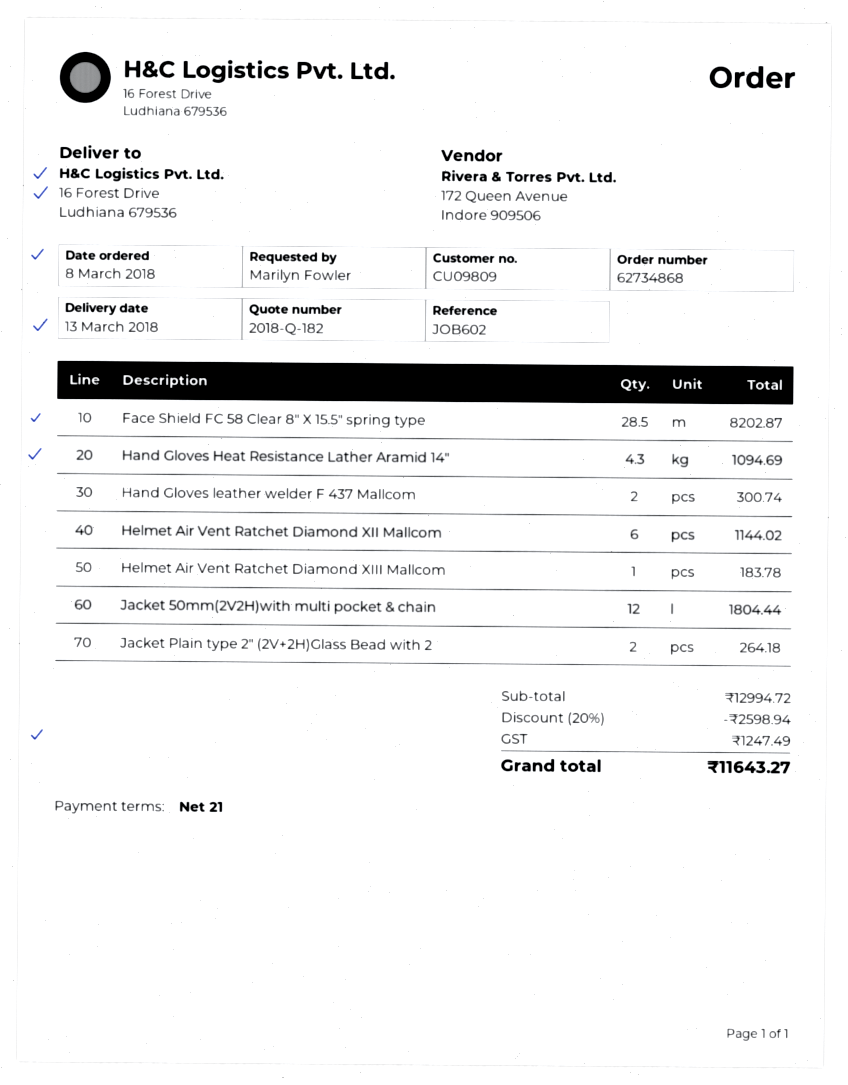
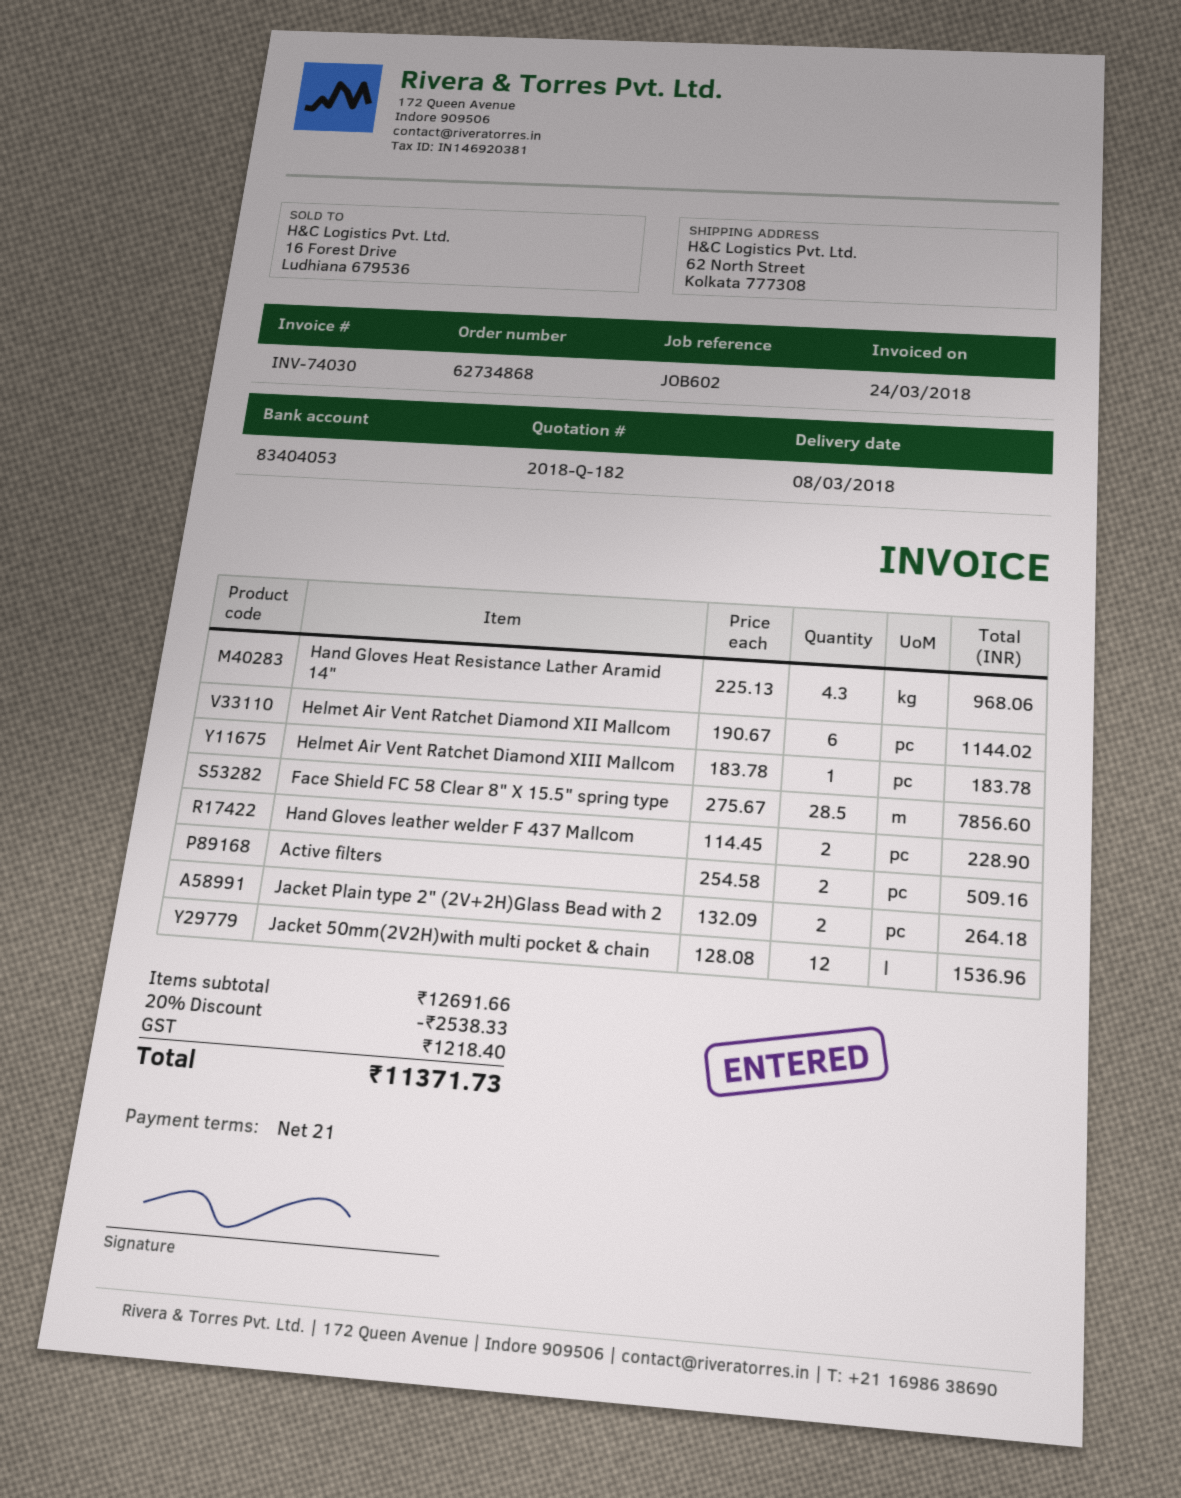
delivery date: 2018-03-13 -> 2018-03-08
ship to: 16 Forest Drive, Ludhiana 679536 -> 62 North Street, Kolkata 777308
Face Shield FC 58 Clear 8" X 15.5" spring type: 28.5 for 8202.87 -> 28.5 for 7856.60
Hand Gloves Heat Resistance Lather Aramid 14": 4.3 for 1094.69 -> 4.3 for 968.06
Hand Gloves leather welder F 437 Mallcom: 2 for 300.74 -> 2 for 228.90
Jacket 50mm(2V2H)with multi pocket & chain: 12 for 1804.44 -> 12 for 1536.96
Active filters: none -> 2 for 509.16
subtotal: 12994.72 -> 12691.66
discount: 20% = 2598.94 -> 20% = 2538.33
tax: 1247.49 -> 1218.40
total: 11643.27 -> 11371.73

